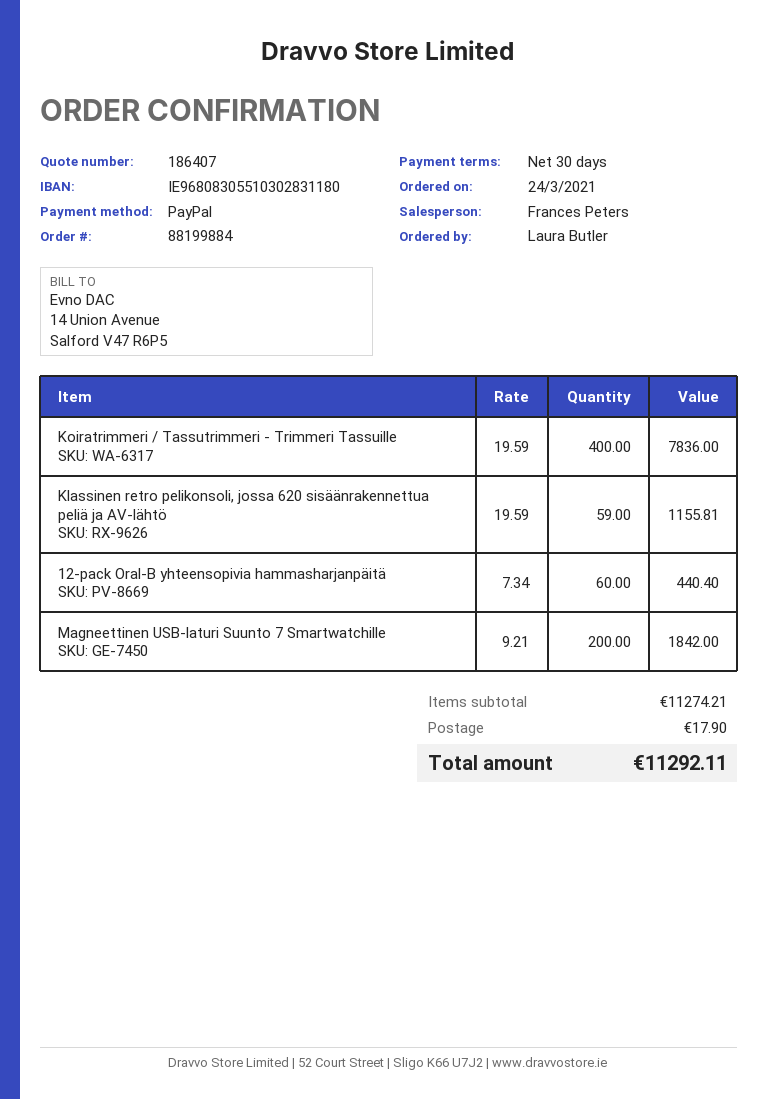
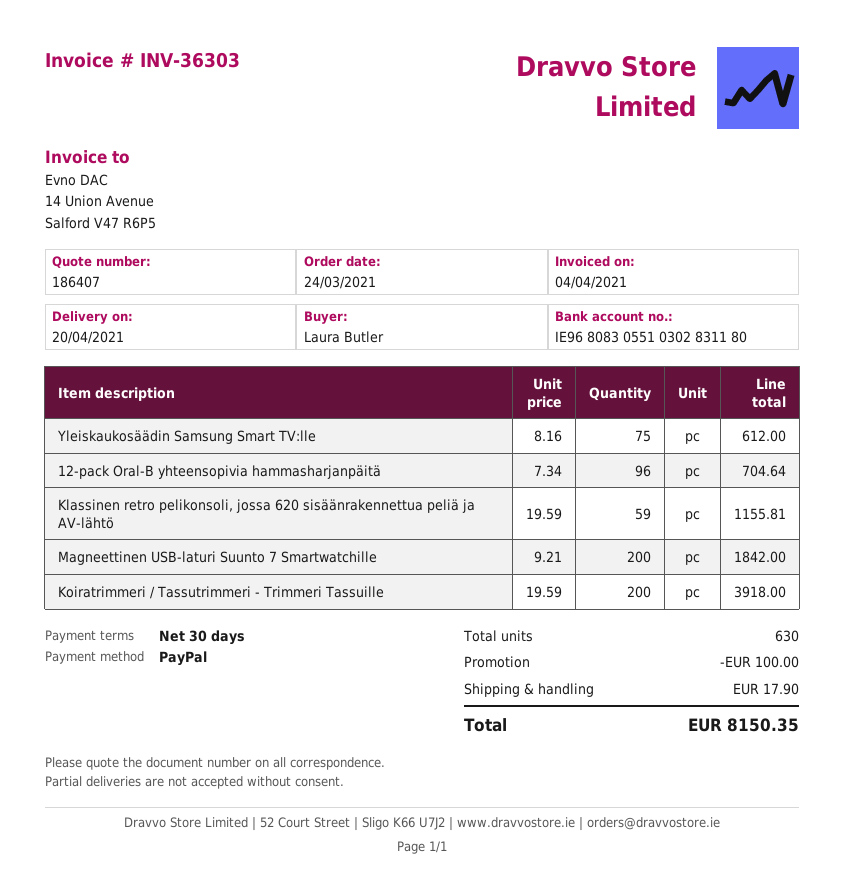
Koiratrimmeri / Tassutrimmeri - Trimmeri Tassuille: 400 x 19.59 = 7836.00 -> 200 x 19.59 = 3918.00
12-pack Oral-B yhteensopivia hammasharjanpäitä: 60 x 7.34 = 440.40 -> 96 x 7.34 = 704.64
Yleiskaukosäädin Samsung Smart TV:lle: none -> 75 x 8.16 = 612.00
discount: none -> 100.00
total: 11292.11 -> 8150.35

